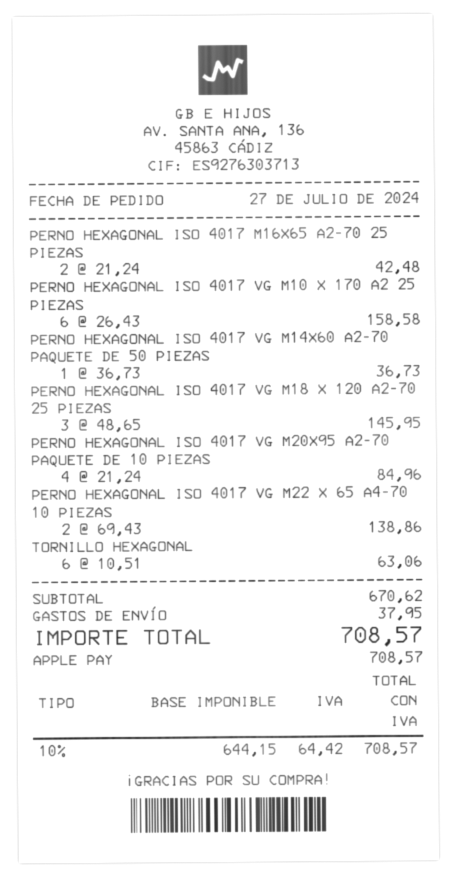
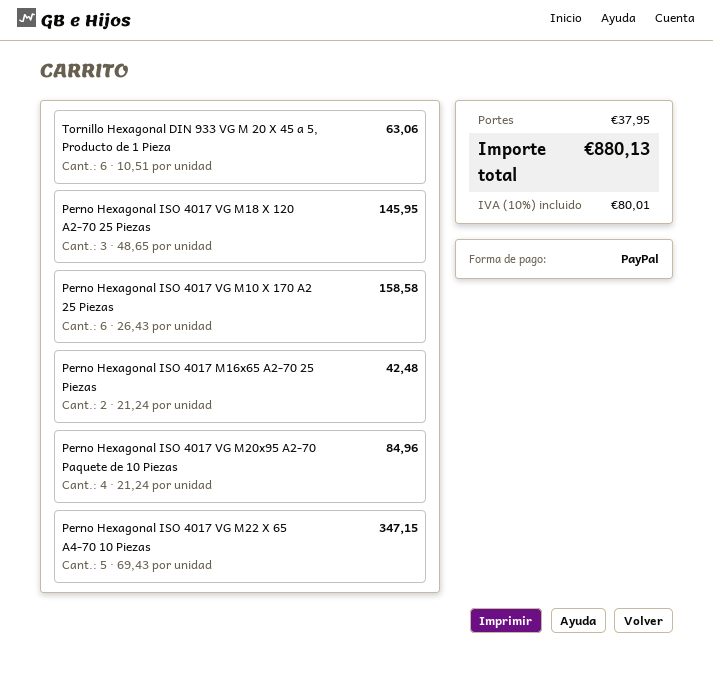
payment method: Apple Pay -> PayPal
PERNO HEXAGONAL ISO 4017 VG M14X60 A2-70 PAQUETE DE 50 PIEZAS: 1 x 36.73 = 36.73 -> none
PERNO HEXAGONAL ISO 4017 VG M22 X 65 A4-70 10 PIEZAS: 2 x 69.43 = 138.86 -> 5 x 69.43 = 347.15
tax: 10% = 64.42 -> 10% = 80.01
total: 708.57 -> 880.13

